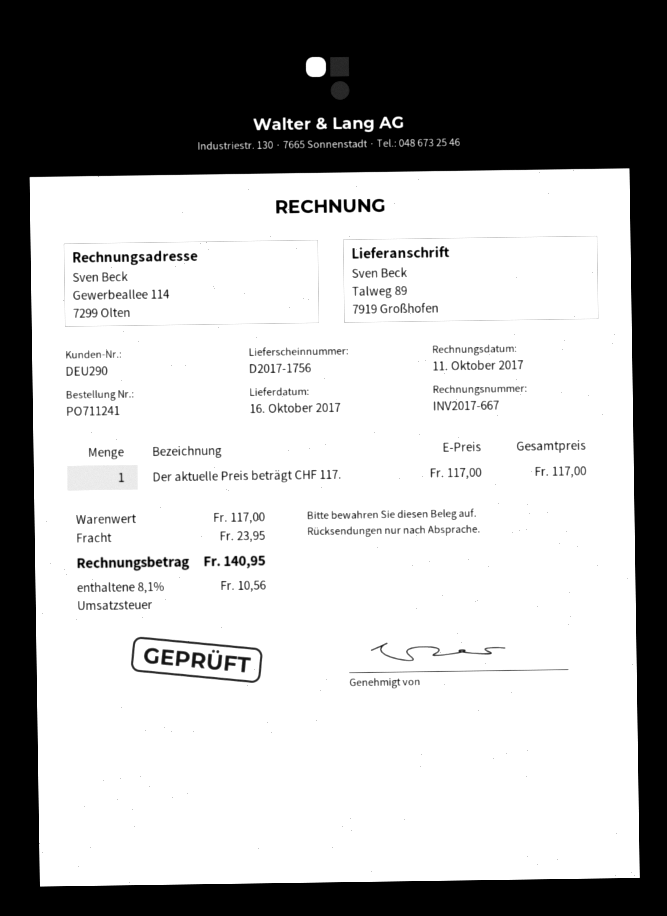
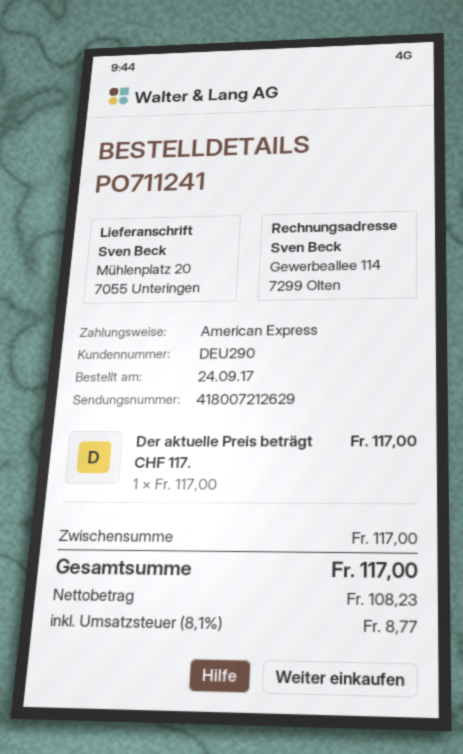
ship to: Talweg 89, 7919 Großhofen -> Mühlenplatz 20, 7055 Unteringen
shipping: 23.95 -> none
tax: 8.1% = 10.56 -> 8.1% = 8.77
total: 140.95 -> 117.00

